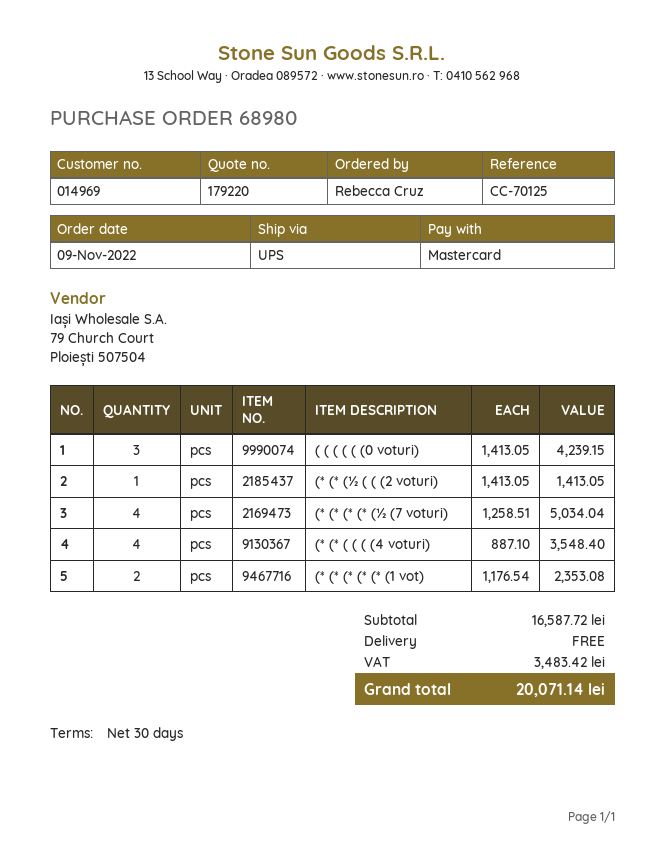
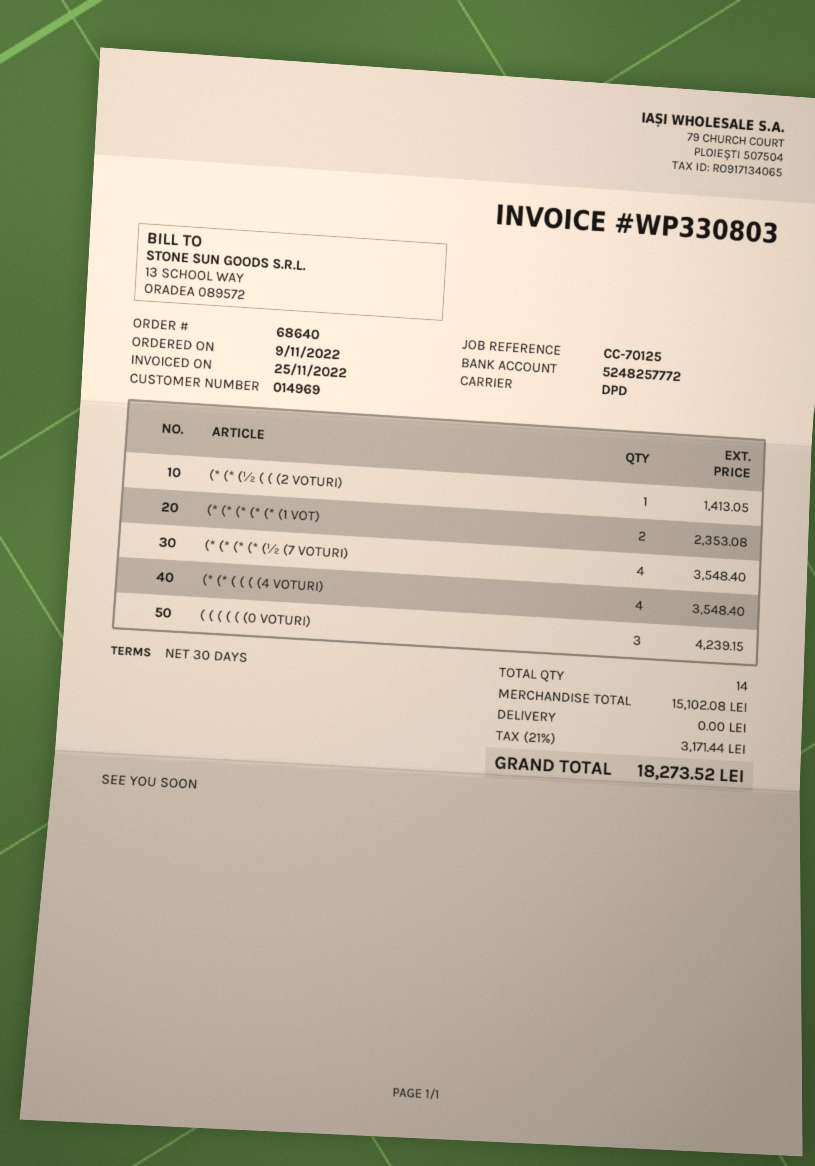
order number: 68980 -> 68640
shipping method: UPS -> DPD
(* (* (* (* (½ (7 voturi): 4 for 5034.04 -> 4 for 3548.40
subtotal: 16587.72 -> 15102.08
tax: 3483.42 -> 3171.44
total: 20071.14 -> 18273.52

